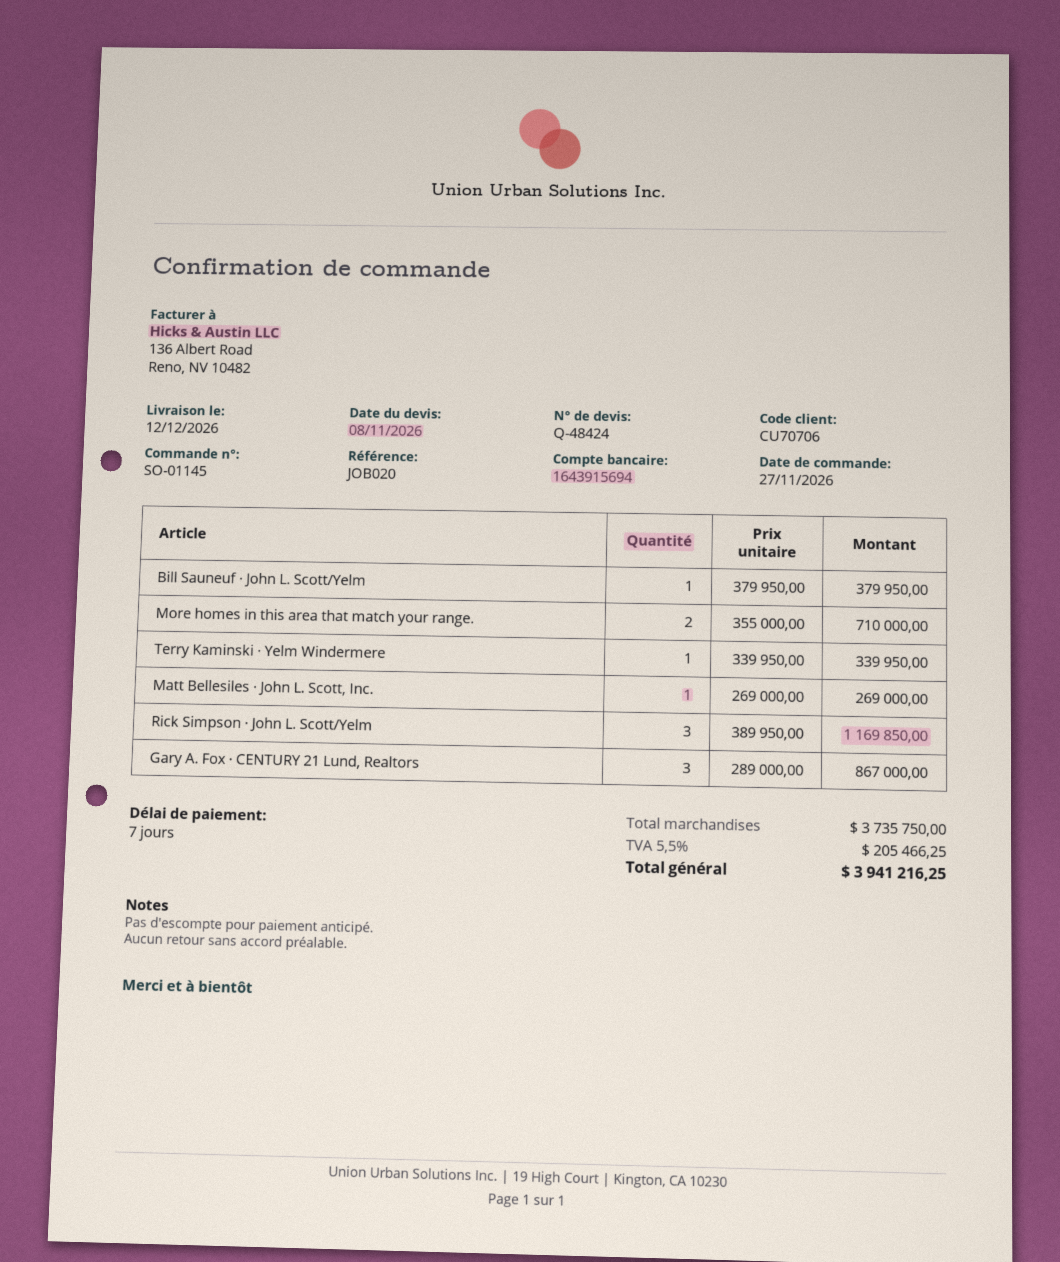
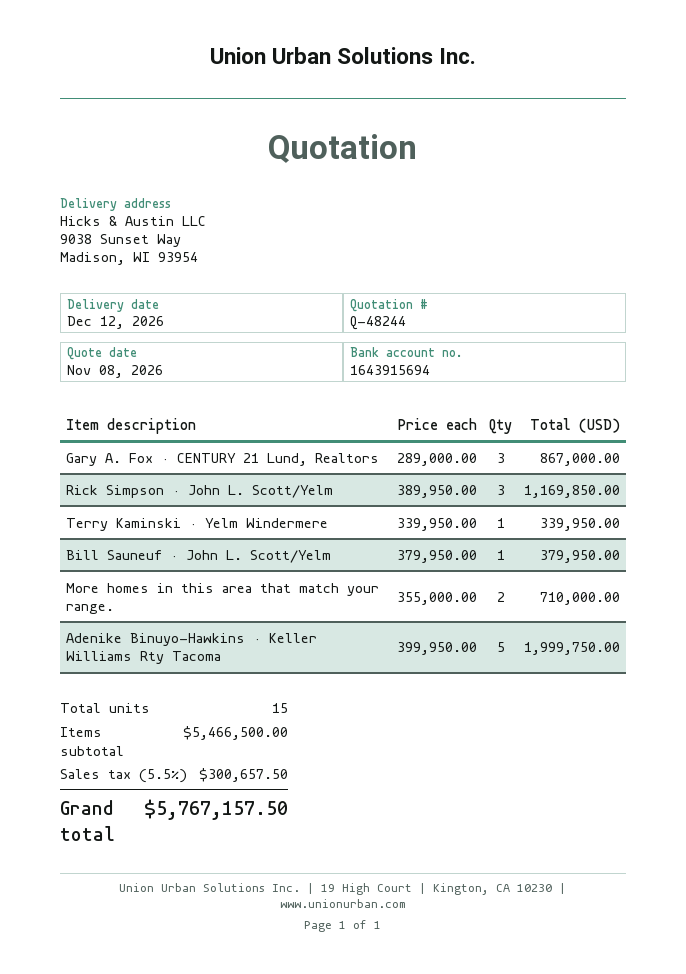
quote number: Q-48424 -> Q-48244
Matt Bellesiles · John L. Scott, Inc.: 1 x 269000.00 = 269000.00 -> none
Adenike Binuyo-Hawkins · Keller Williams Rty Tacoma: none -> 5 x 399950.00 = 1999750.00
subtotal: 3735750.00 -> 5466500.00
tax: 5.5% = 205466.25 -> 5.5% = 300657.50
total: 3941216.25 -> 5767157.50

